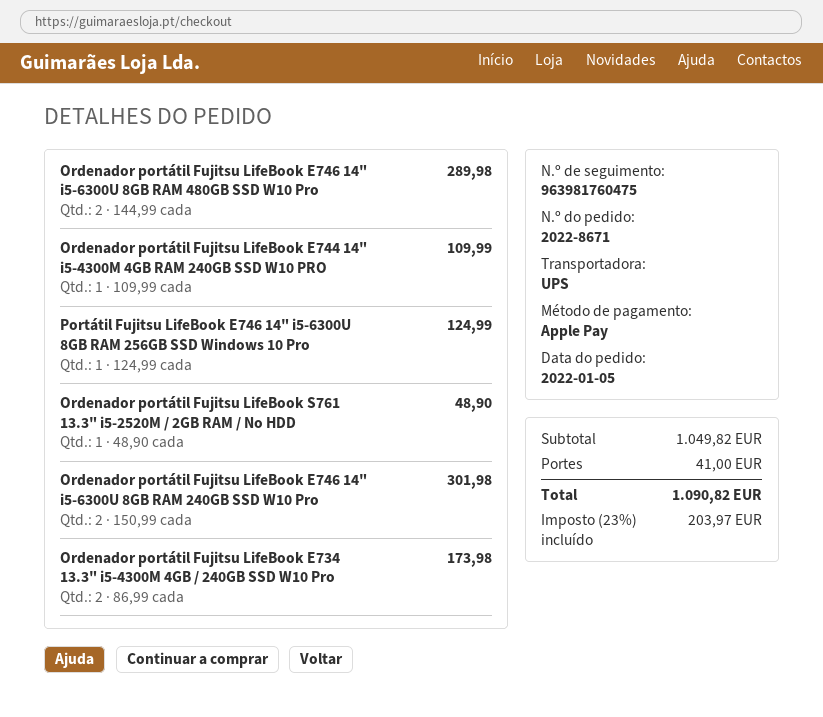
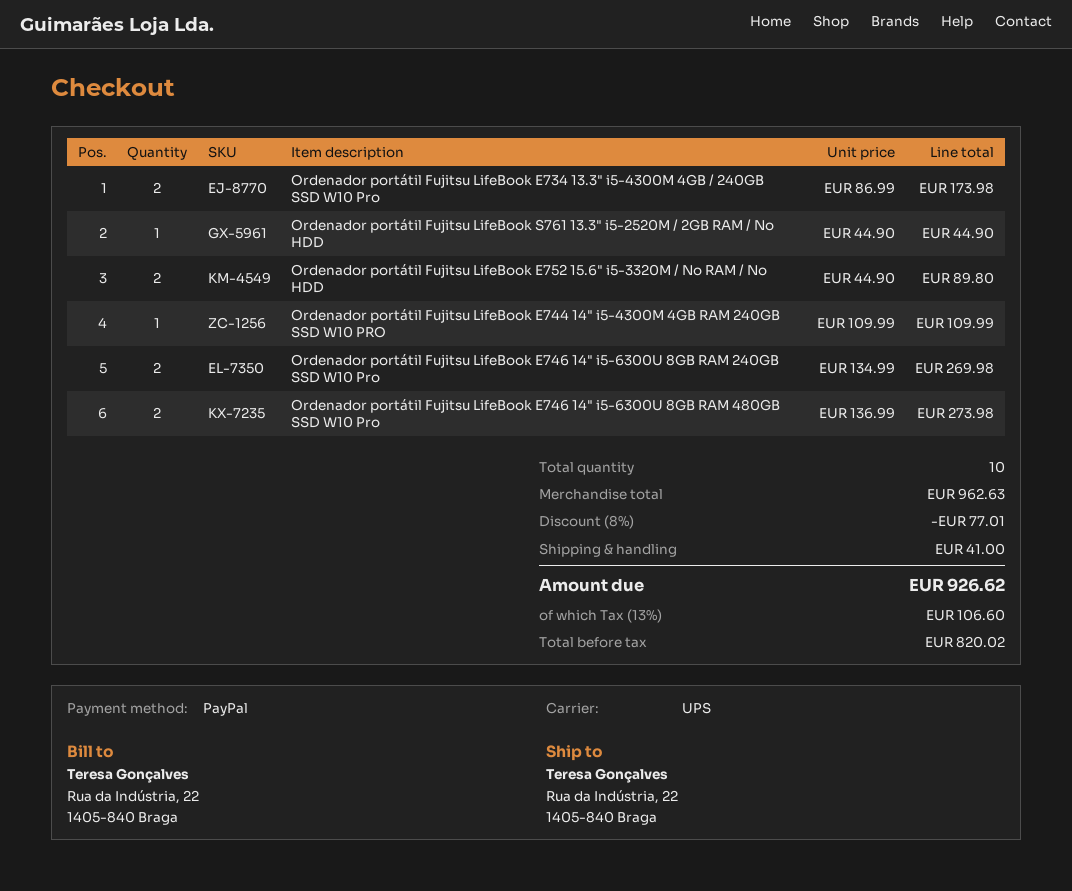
payment method: Apple Pay -> PayPal
Ordenador portátil Fujitsu LifeBook E746 14" i5-6300U 8GB RAM 480GB SSD W10 Pro: 2 x 144.99 = 289.98 -> 2 x 136.99 = 273.98
Portátil Fujitsu LifeBook E746 14" i5-6300U 8GB RAM 256GB SSD Windows 10 Pro: 1 x 124.99 = 124.99 -> none
Ordenador portátil Fujitsu LifeBook S761 13.3" i5-2520M / 2GB RAM / No HDD: 1 x 48.90 = 48.90 -> 1 x 44.90 = 44.90
Ordenador portátil Fujitsu LifeBook E746 14" i5-6300U 8GB RAM 240GB SSD W10 Pro: 2 x 150.99 = 301.98 -> 2 x 134.99 = 269.98
Ordenador portátil Fujitsu LifeBook E752 15.6" i5-3320M / No RAM / No HDD: none -> 2 x 44.90 = 89.80
subtotal: 1049.82 -> 962.63
discount: none -> 8% = 77.01
tax: 23% = 203.97 -> 13% = 106.60
total: 1090.82 -> 926.62

